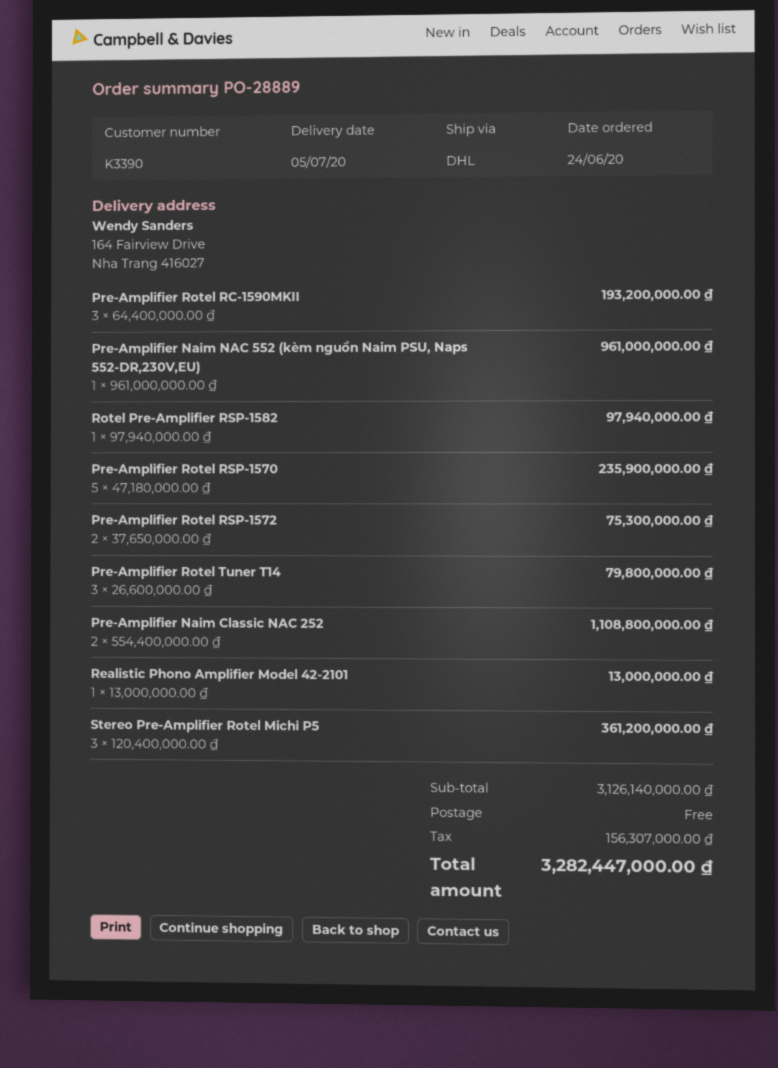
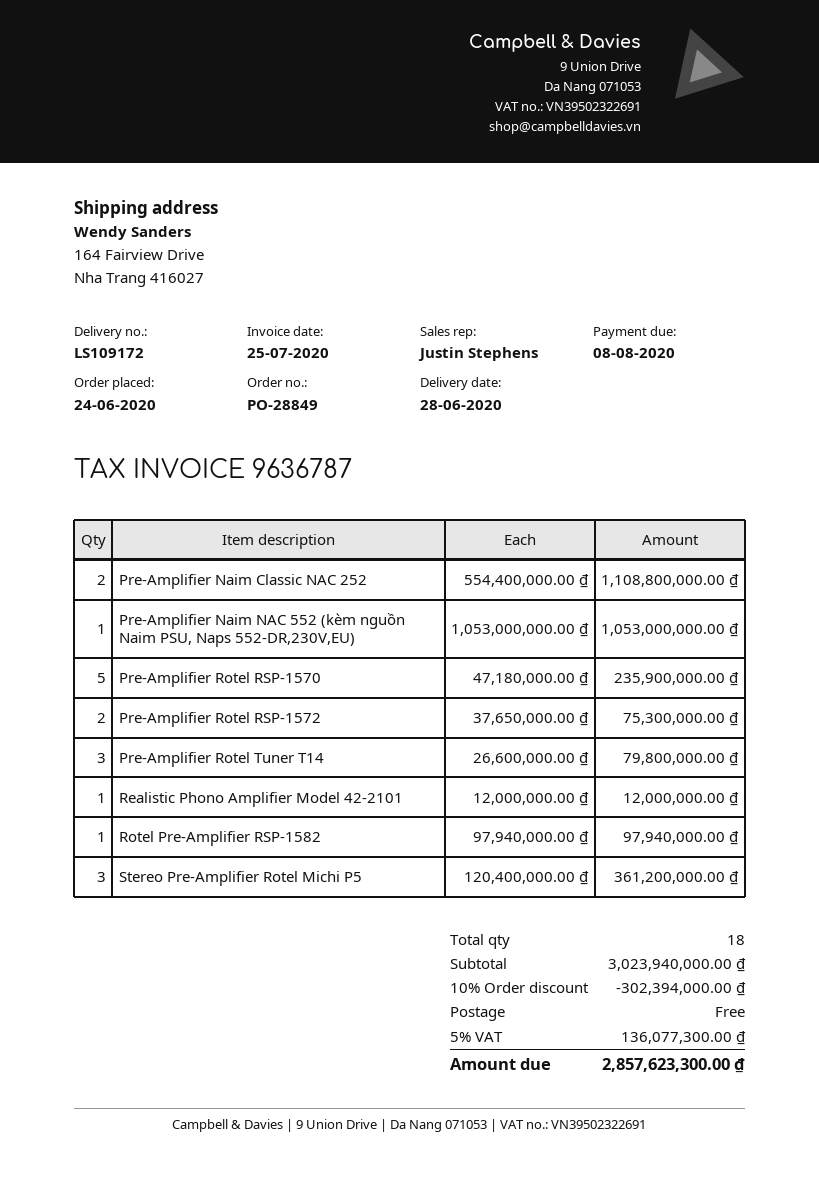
order number: PO-28889 -> PO-28849
delivery date: 2020-07-05 -> 2020-06-28
Pre-Amplifier Rotel RC-1590MKII: 3 x 64400000.00 = 193200000.00 -> none
Pre-Amplifier Naim NAC 552 (kèm nguồn Naim PSU, Naps 552-DR,230V,EU): 1 x 961000000.00 = 961000000.00 -> 1 x 1053000000.00 = 1053000000.00
Realistic Phono Amplifier Model 42-2101: 1 x 13000000.00 = 13000000.00 -> 1 x 12000000.00 = 12000000.00
subtotal: 3126140000.00 -> 3023940000.00
discount: none -> 10% = 302394000.00
tax: 156307000.00 -> 136077300.00
total: 3282447000.00 -> 2857623300.00

